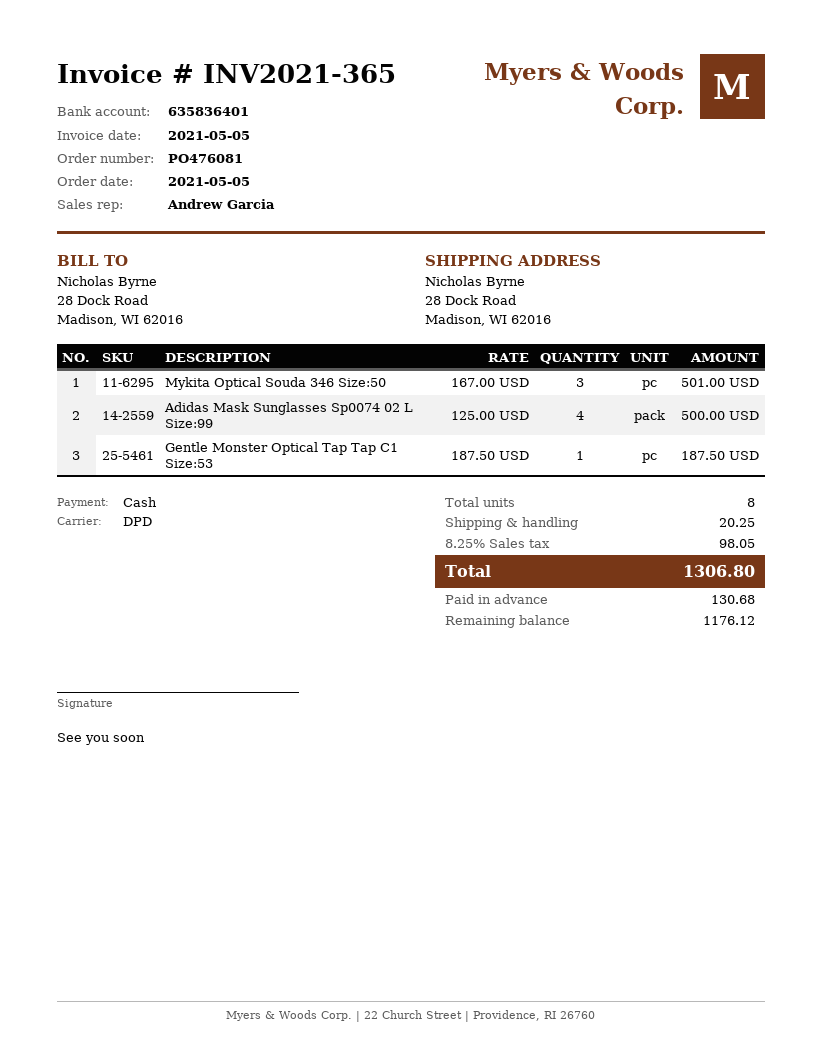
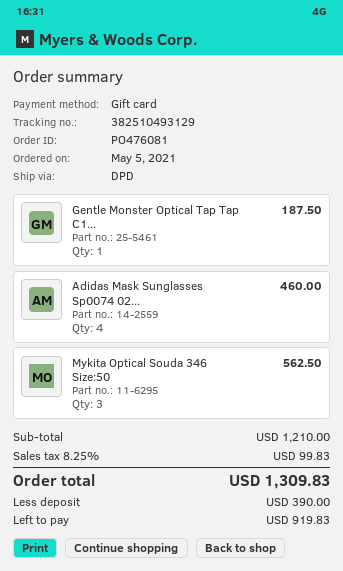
payment method: cash -> gift card
Mykita Optical Souda 346 Size:50: 3 for 501.00 -> 3 for 562.50
Adidas Mask Sunglasses Sp0074 02 L Size:99: 4 for 500.00 -> 4 for 460.00
shipping: 20.25 -> none
tax: 8.25% = 98.05 -> 8.25% = 99.83
total: 1306.80 -> 1309.83
deposit: 130.68 -> 390.00
balance: 1176.12 -> 919.83

